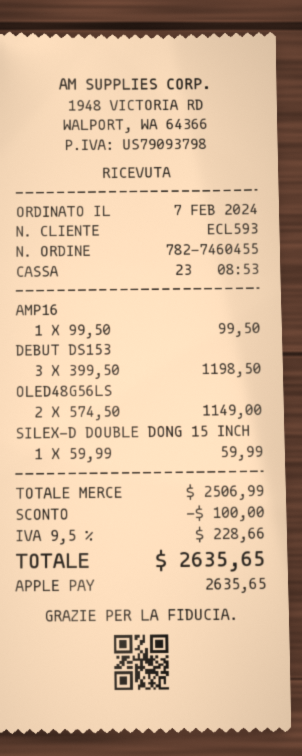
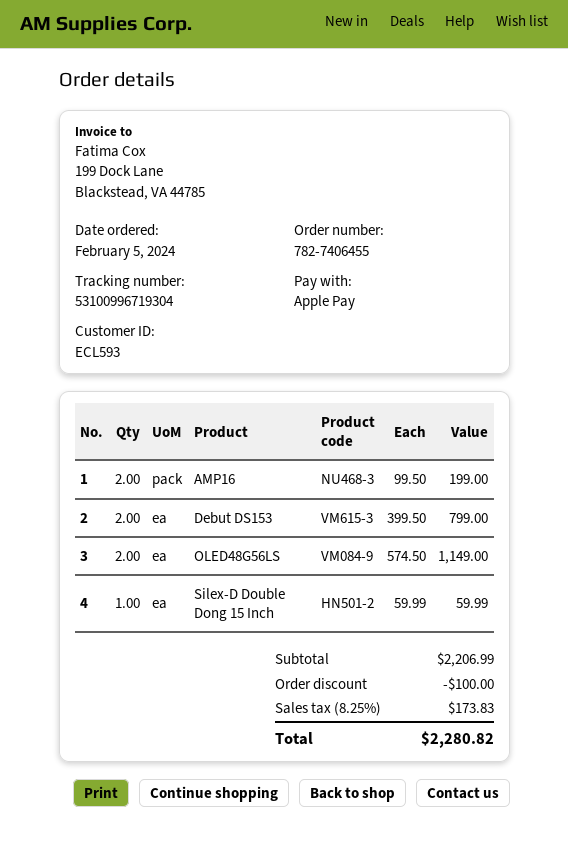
order number: 782-7460455 -> 782-7406455
order date: 2024-02-07 -> 2024-02-05
AMP16: 1 x 99.50 = 99.50 -> 2 x 99.50 = 199.00
DEBUT DS153: 3 x 399.50 = 1198.50 -> 2 x 399.50 = 799.00
subtotal: 2506.99 -> 2206.99
tax: 9.5% = 228.66 -> 8.25% = 173.83
total: 2635.65 -> 2280.82

